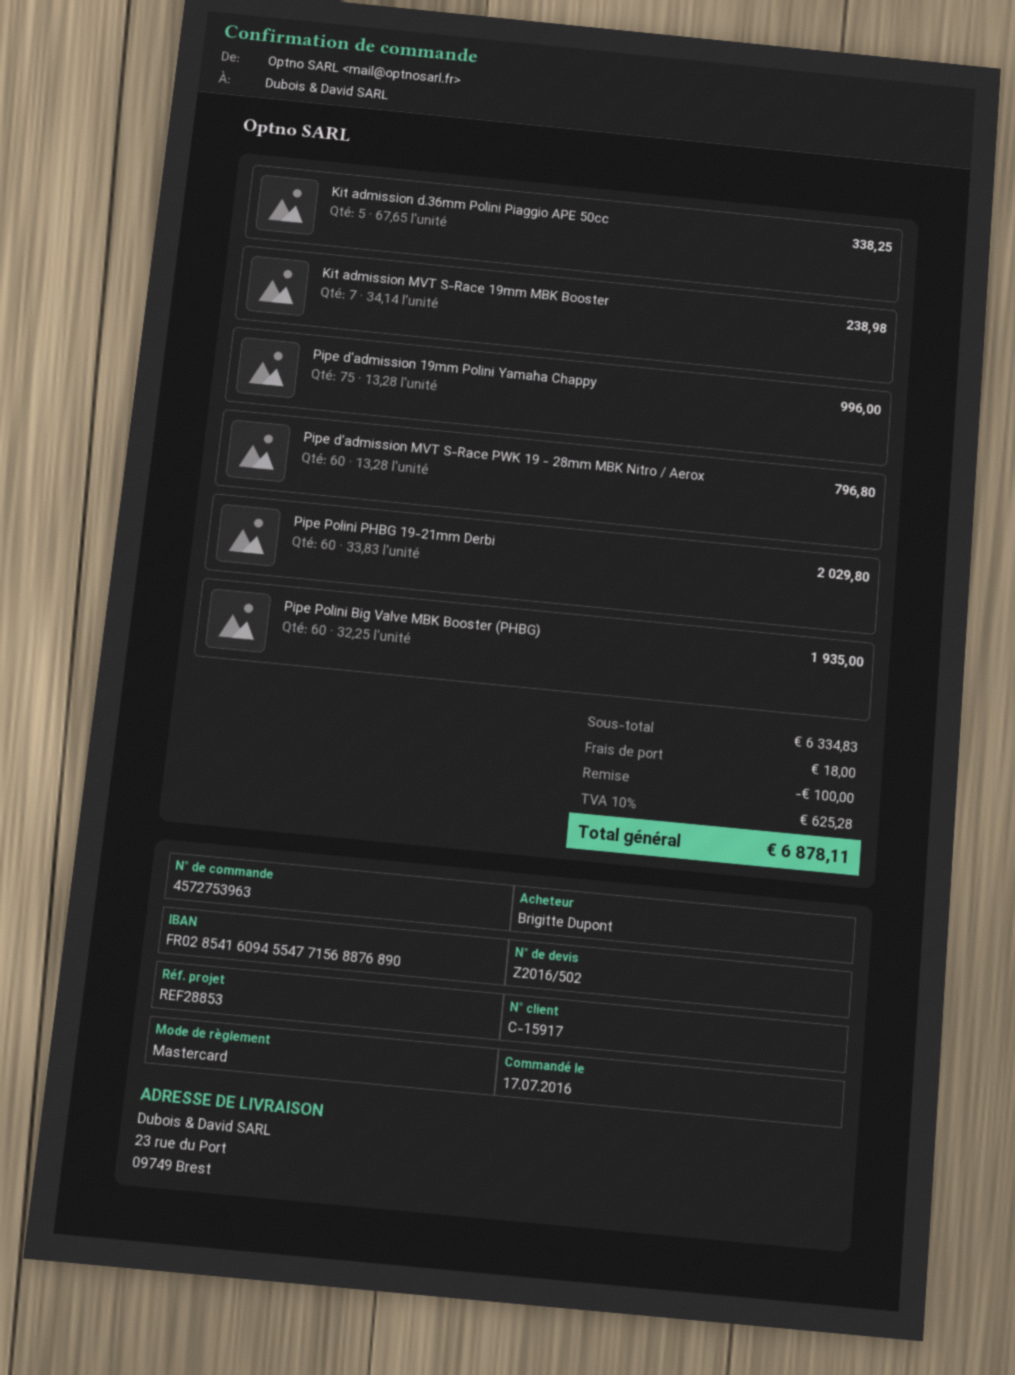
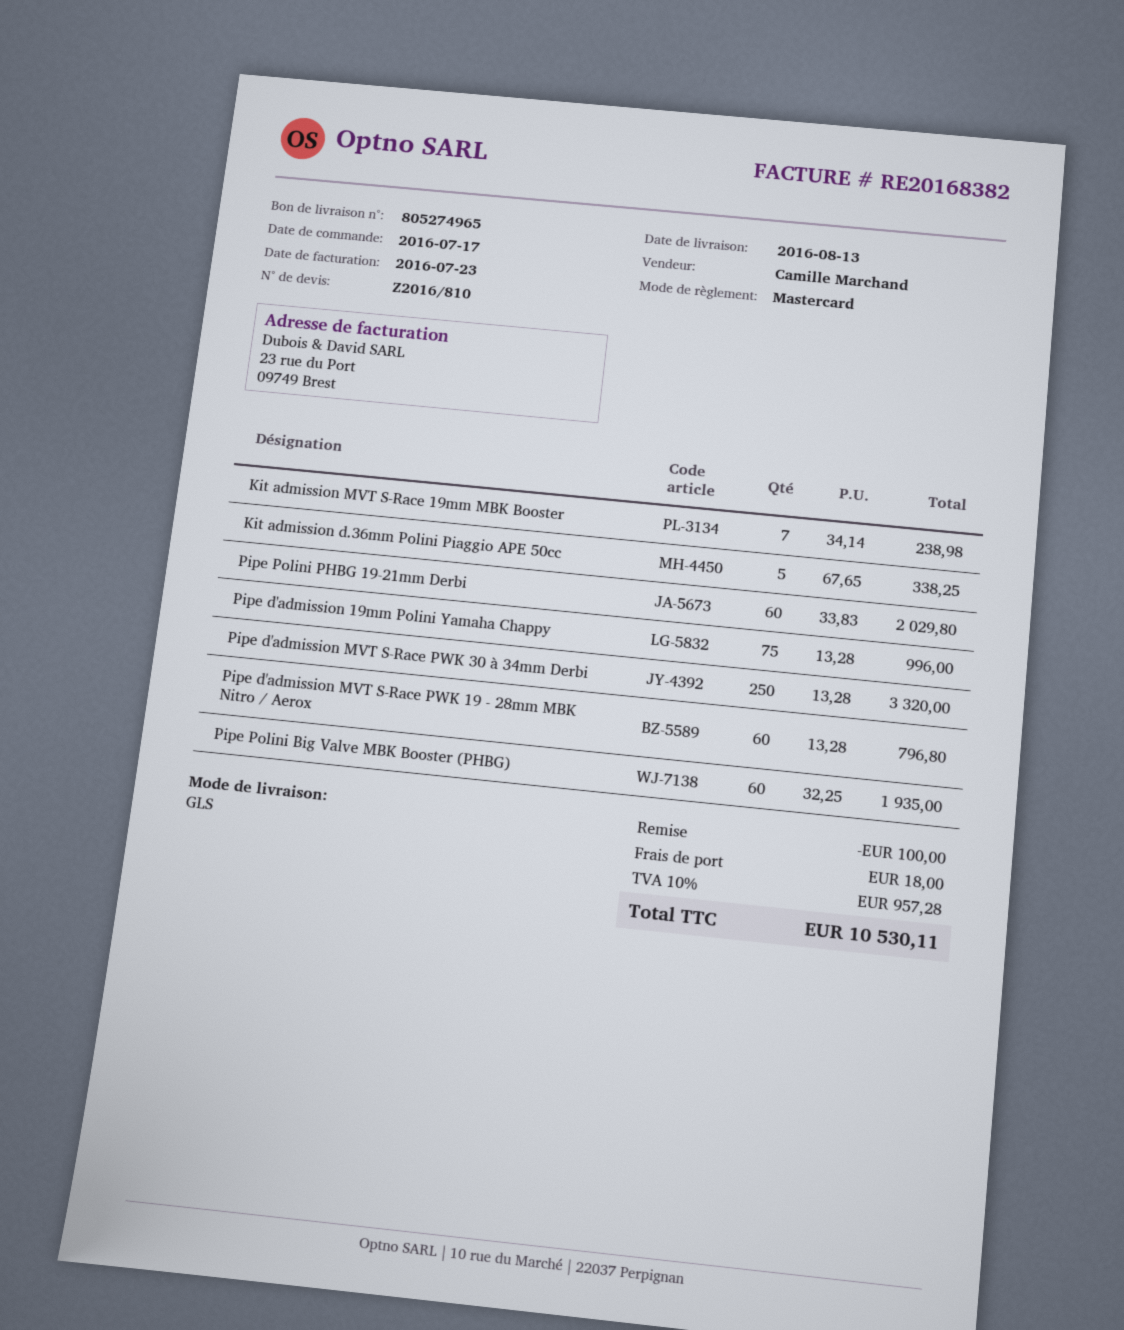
quote number: Z2016/502 -> Z2016/810
Pipe d'admission MVT S-Race PWK 30 à 34mm Derbi: none -> 250 x 13.28 = 3320.00
tax: 10% = 625.28 -> 10% = 957.28
total: 6878.11 -> 10530.11

